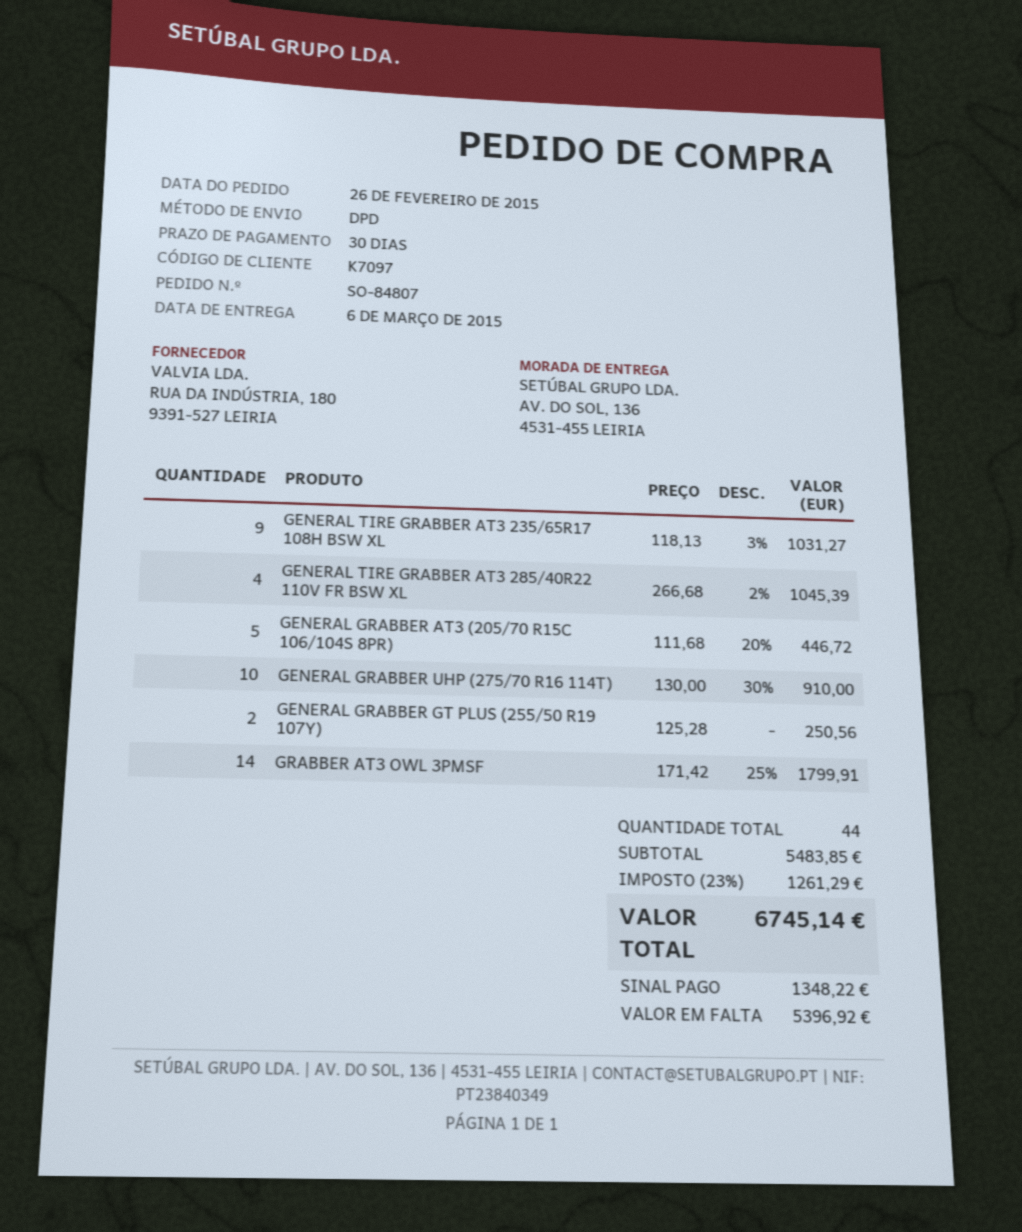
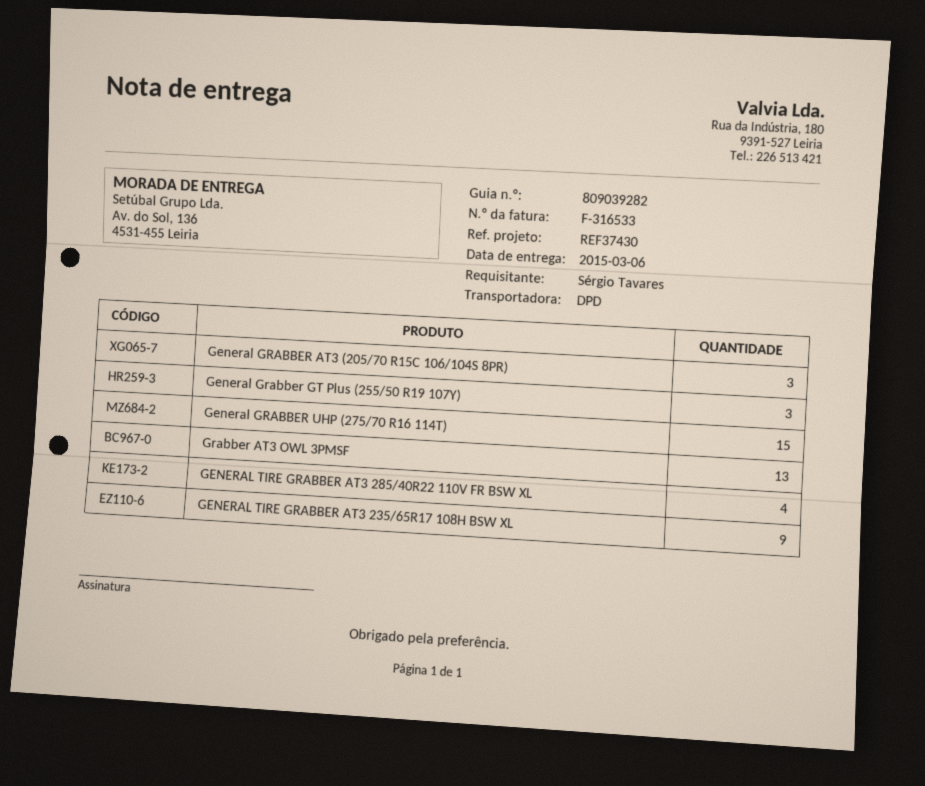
GENERAL GRABBER AT3 (205/70 R15C 106/104S 8PR): 5 -> 3
GENERAL GRABBER UHP (275/70 R16 114T): 10 -> 15
GENERAL GRABBER GT PLUS (255/50 R19 107Y): 2 -> 3
GRABBER AT3 OWL 3PMSF: 14 -> 13

